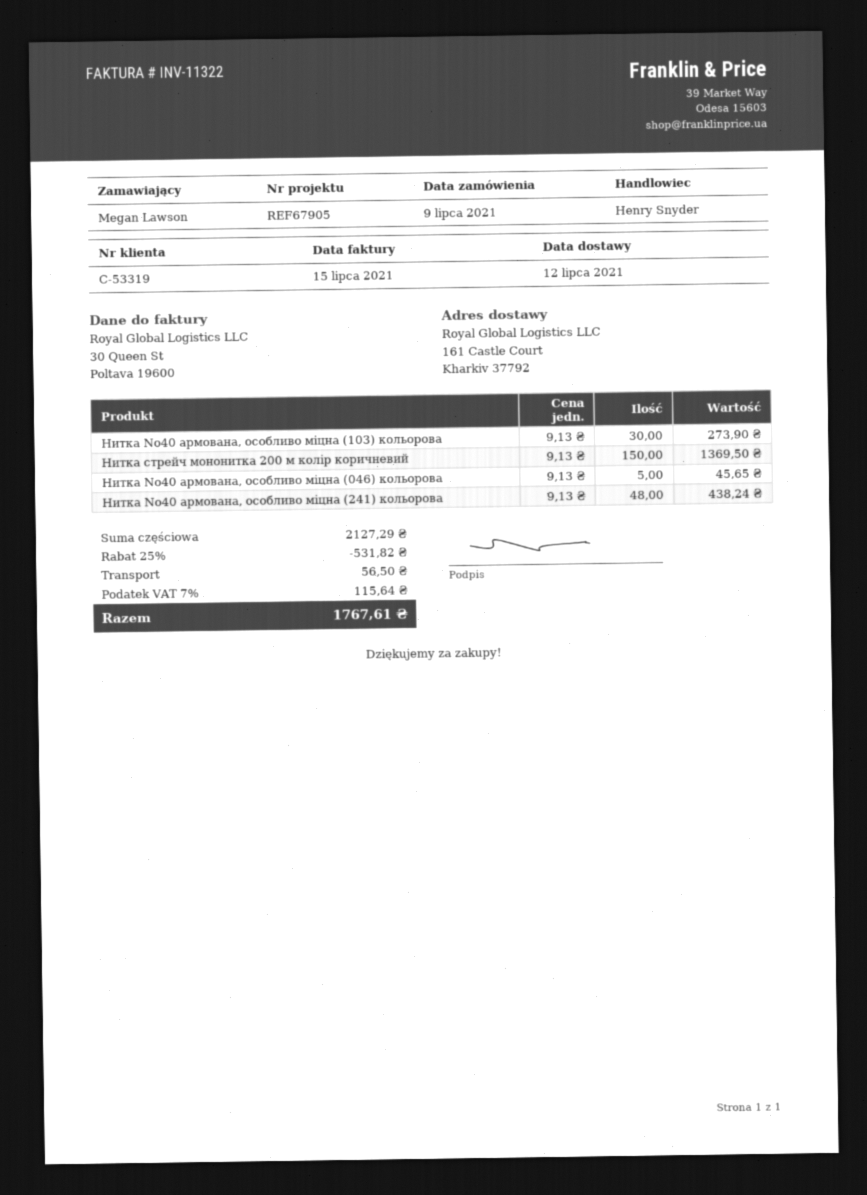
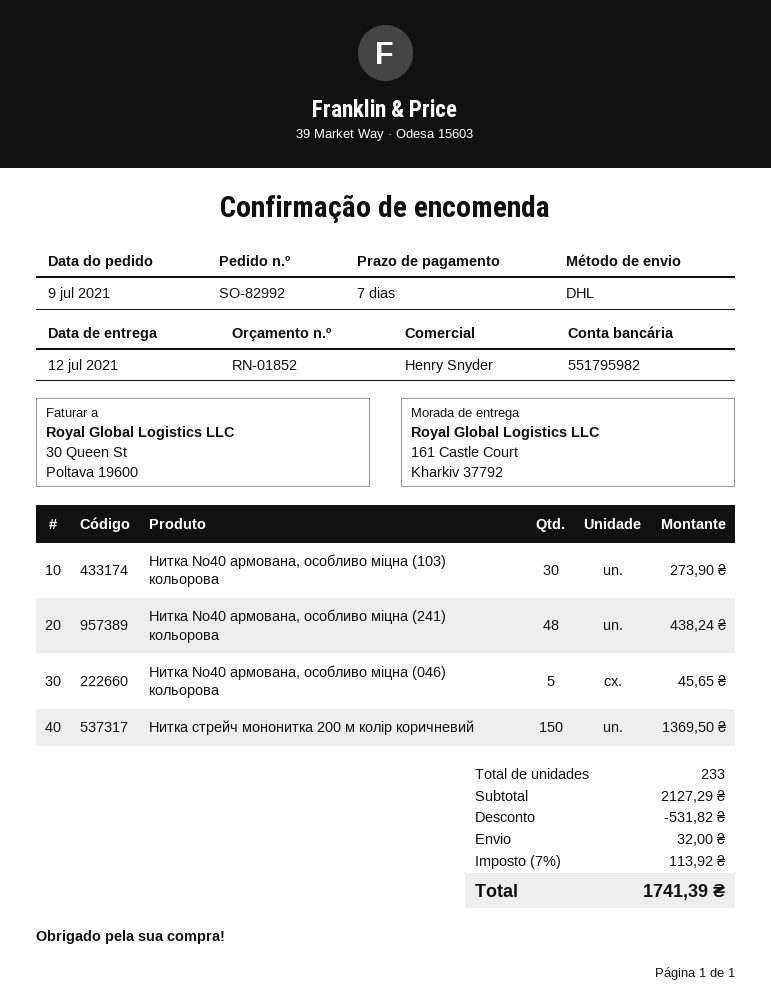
shipping: 56.50 -> 32.00
tax: 7% = 115.64 -> 7% = 113.92
total: 1767.61 -> 1741.39

